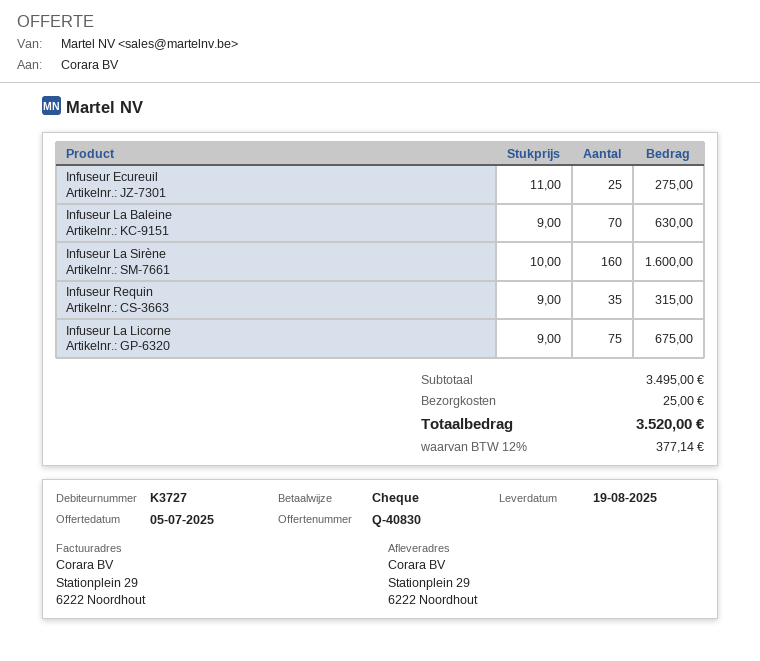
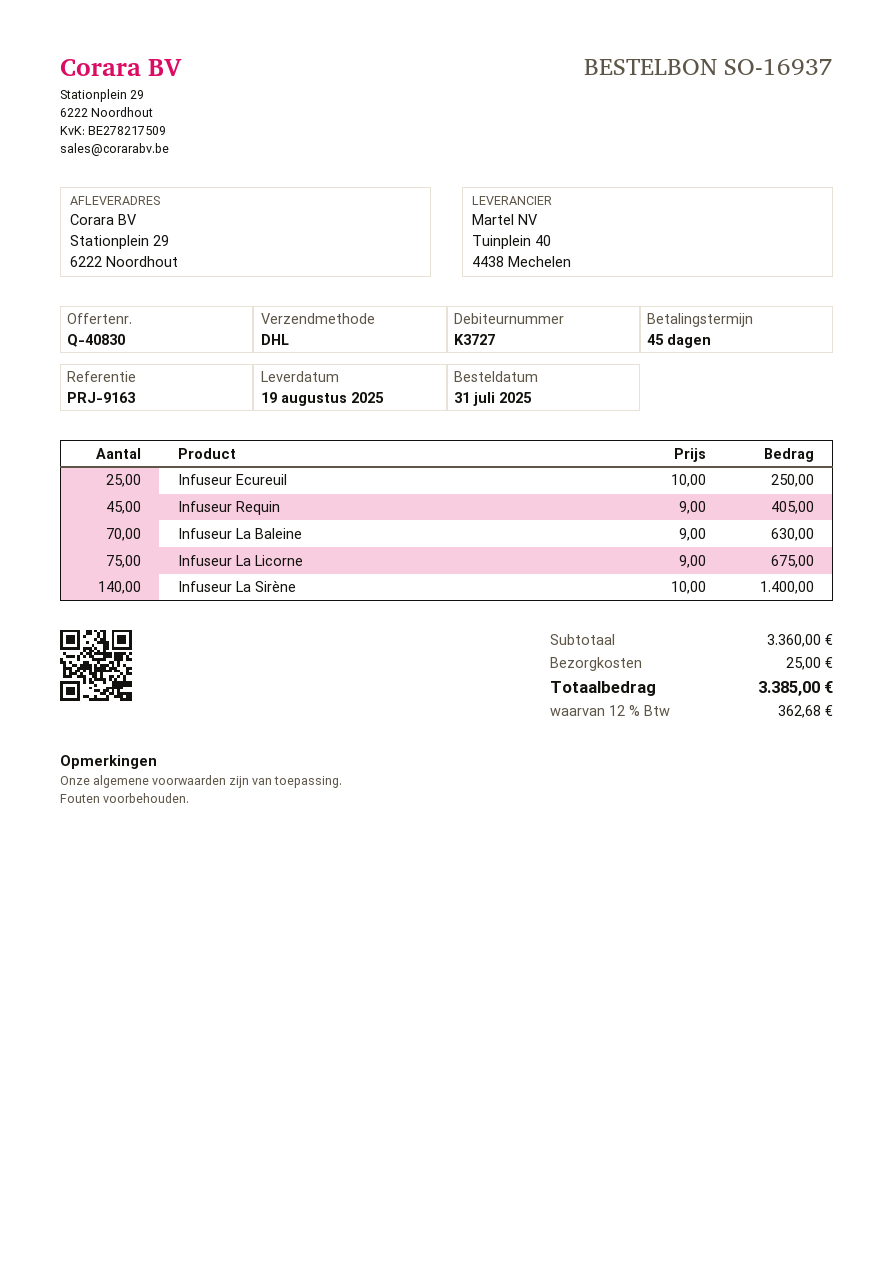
Infuseur Ecureuil: 25 x 11.00 = 275.00 -> 25 x 10.00 = 250.00
Infuseur La Sirène: 160 x 10.00 = 1600.00 -> 140 x 10.00 = 1400.00
Infuseur Requin: 35 x 9.00 = 315.00 -> 45 x 9.00 = 405.00
subtotal: 3495.00 -> 3360.00
tax: 12% = 377.14 -> 12% = 362.68
total: 3520.00 -> 3385.00

